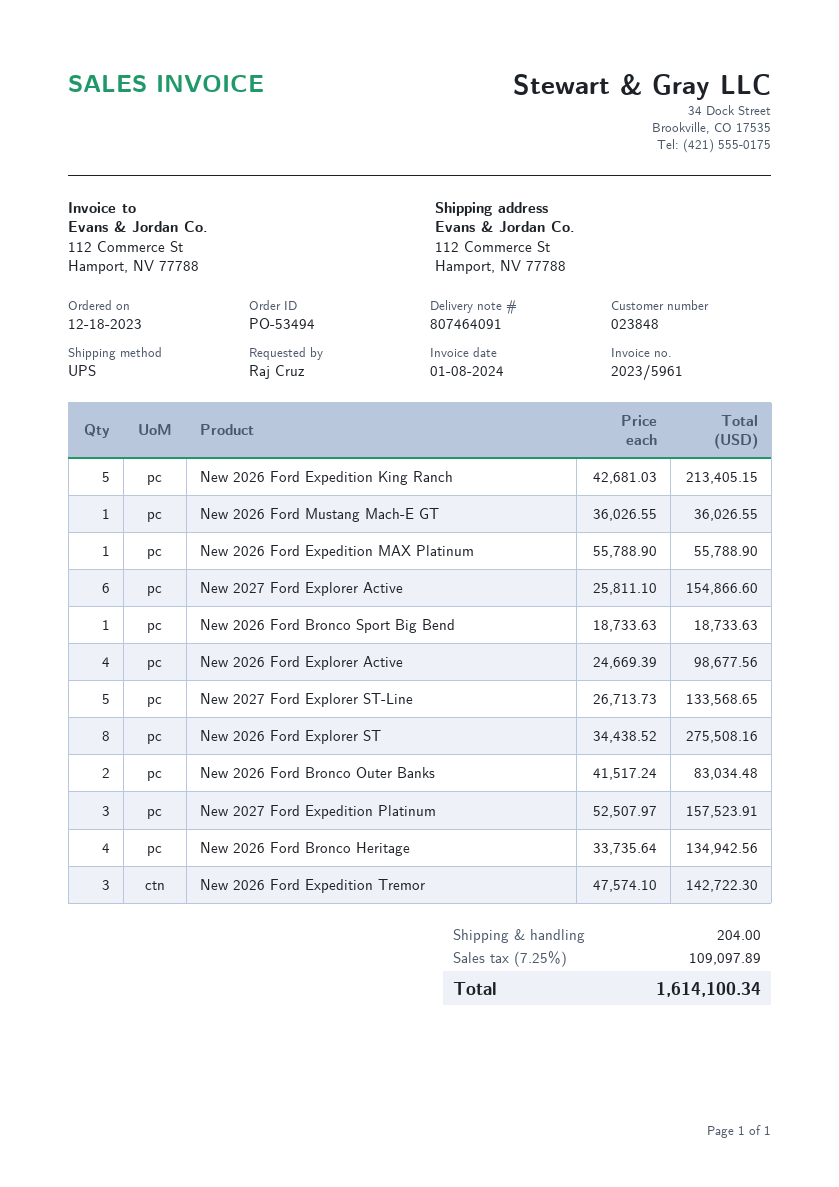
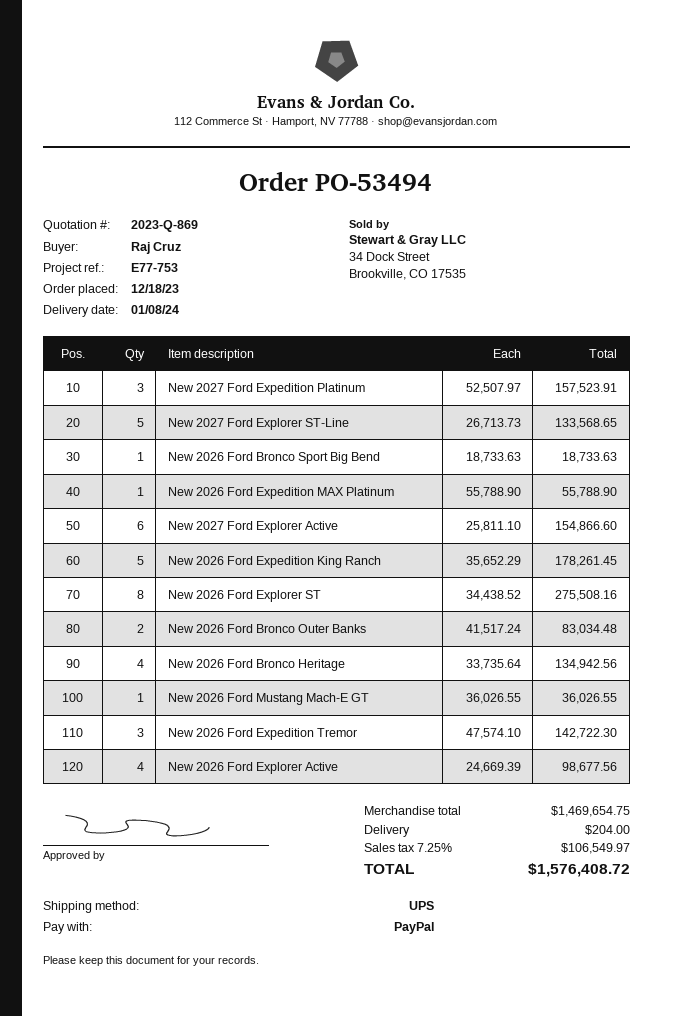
New 2026 Ford Expedition King Ranch: 5 x 42681.03 = 213405.15 -> 5 x 35652.29 = 178261.45
tax: 7.25% = 109097.89 -> 7.25% = 106549.97
total: 1614100.34 -> 1576408.72

